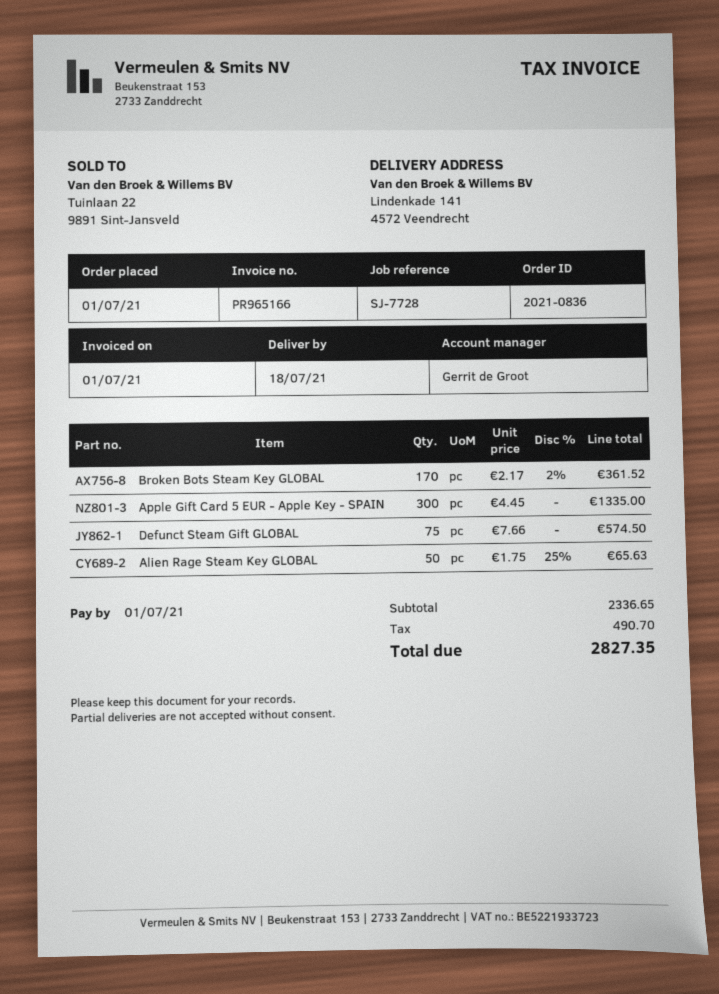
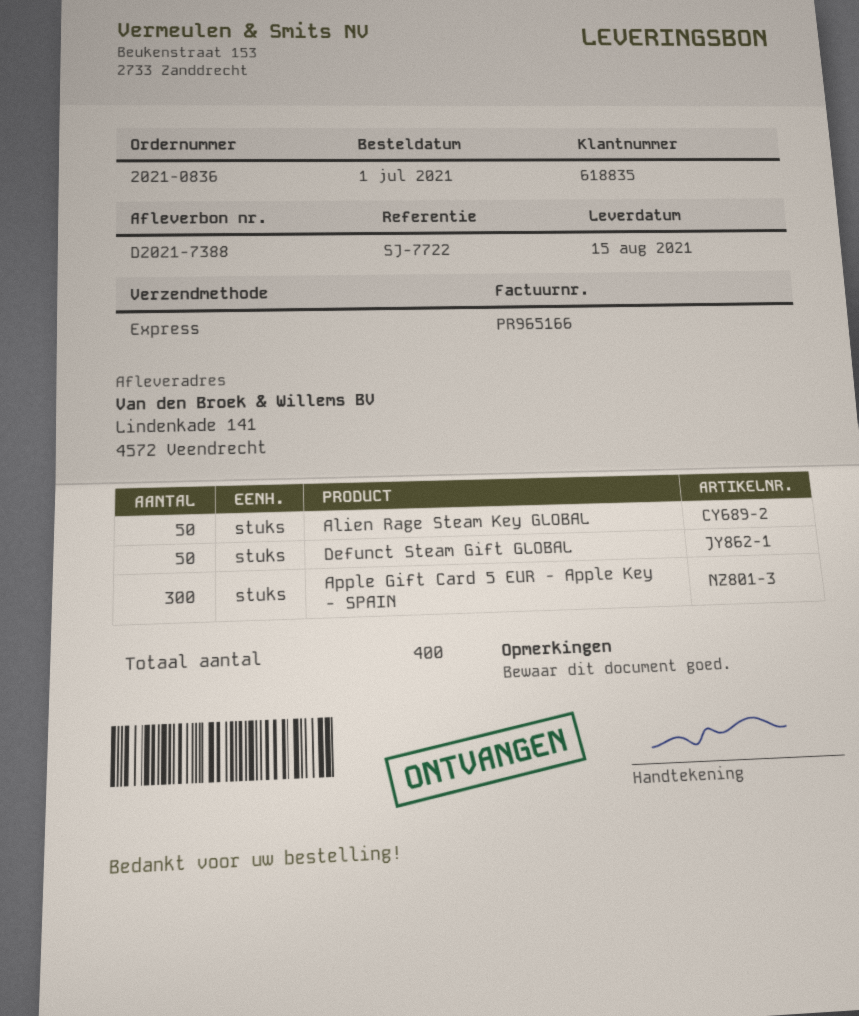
delivery date: 2021-07-18 -> 2021-08-15
reference: SJ-7728 -> SJ-7722
Broken Bots Steam Key GLOBAL: 170 -> none
Defunct Steam Gift GLOBAL: 75 -> 50

